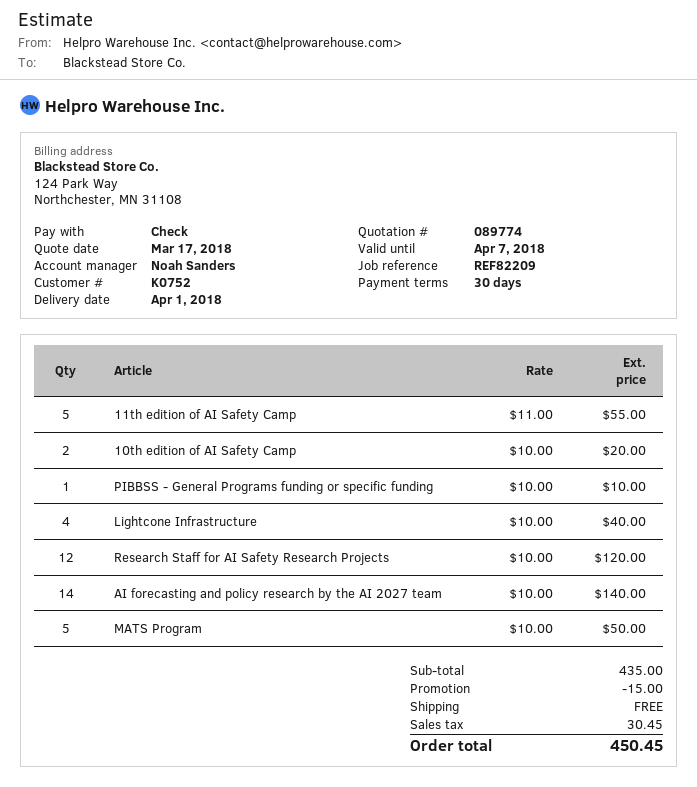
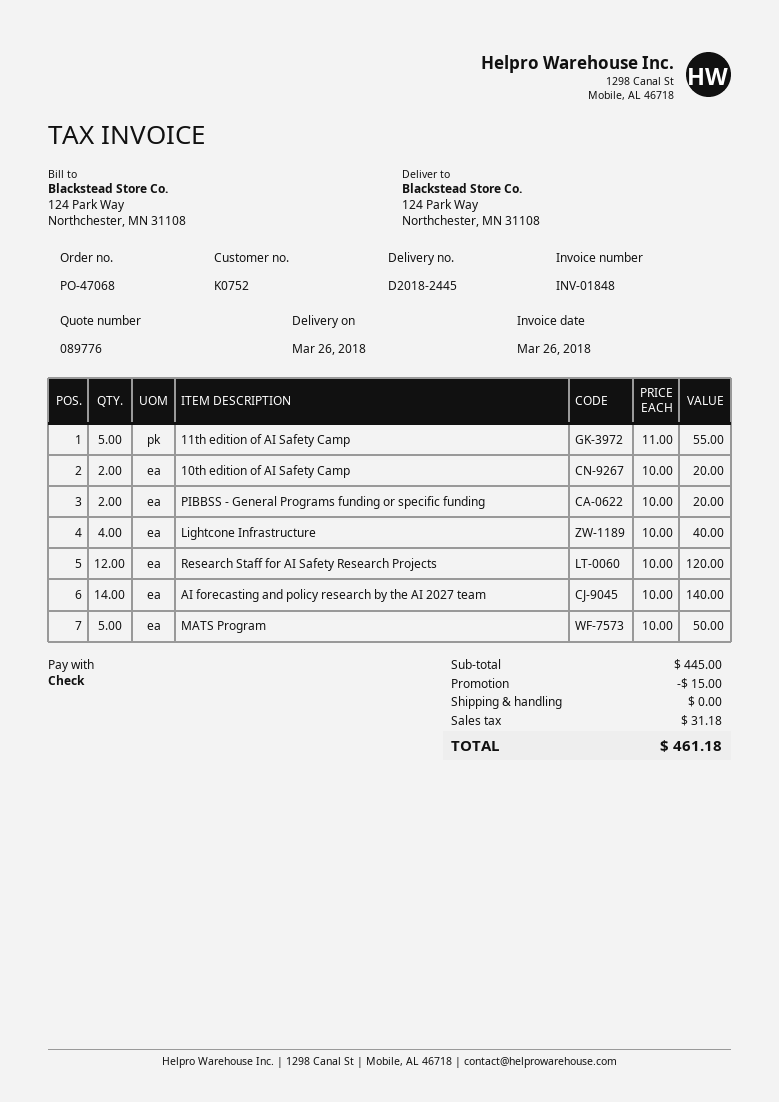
quote number: 089774 -> 089776
delivery date: 2018-04-01 -> 2018-03-26
PIBBSS - General Programs funding or specific funding: 1 x 10.00 = 10.00 -> 2 x 10.00 = 20.00
subtotal: 435.00 -> 445.00
tax: 30.45 -> 31.18
total: 450.45 -> 461.18

